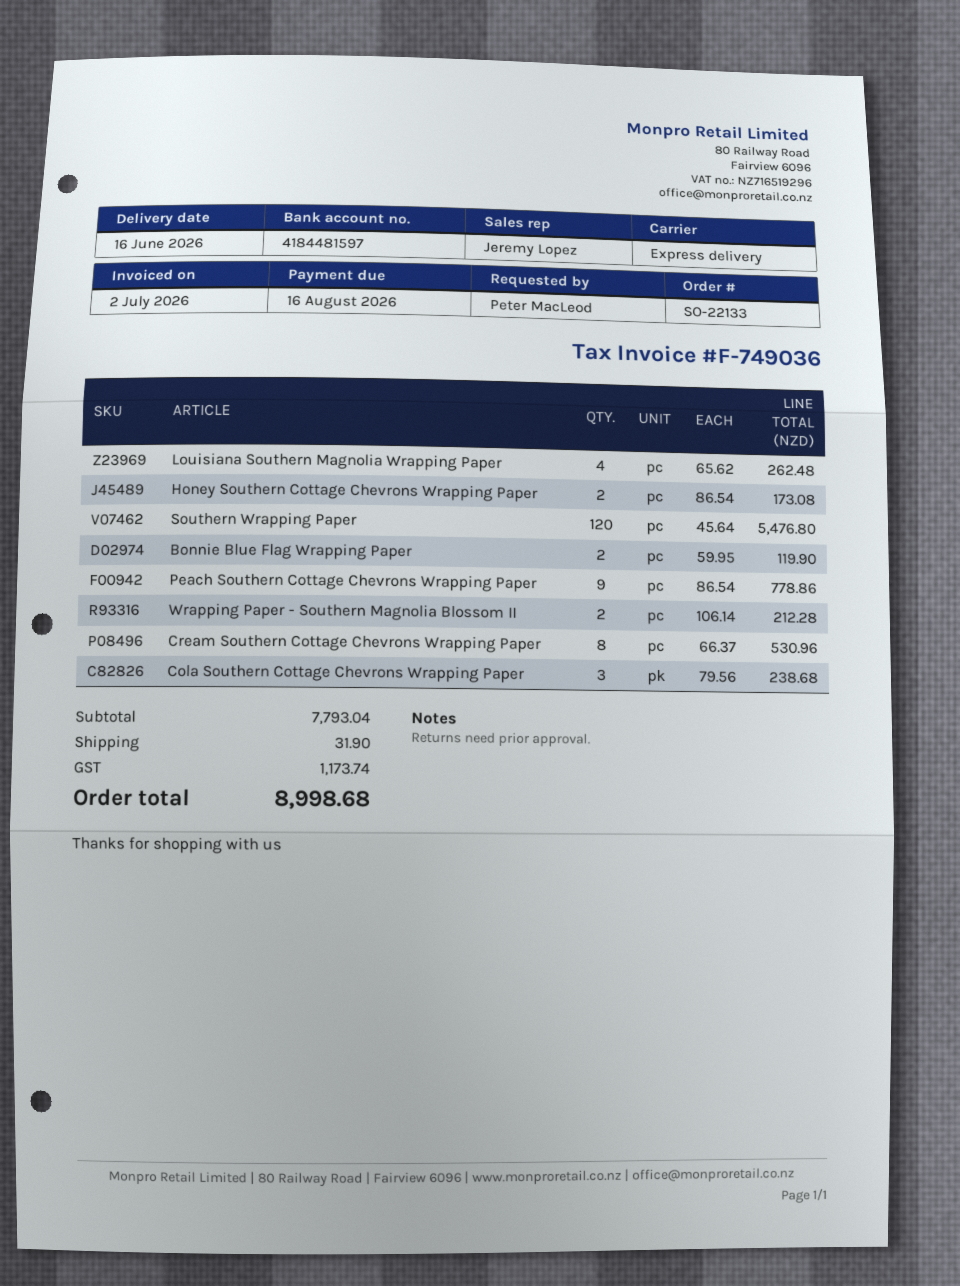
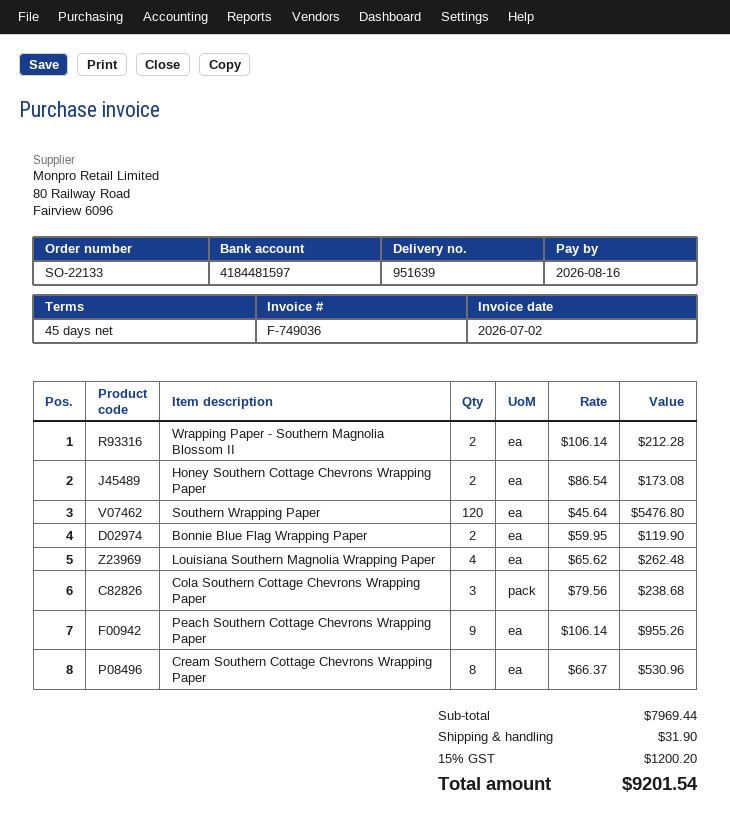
Peach Southern Cottage Chevrons Wrapping Paper: 9 x 86.54 = 778.86 -> 9 x 106.14 = 955.26
subtotal: 7793.04 -> 7969.44
tax: 1173.74 -> 1200.20
total: 8998.68 -> 9201.54

